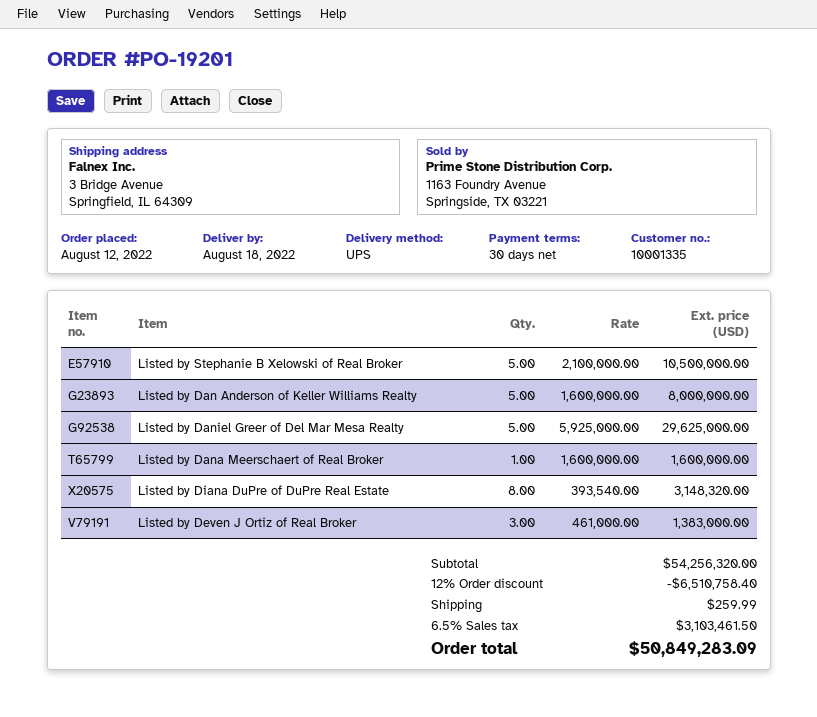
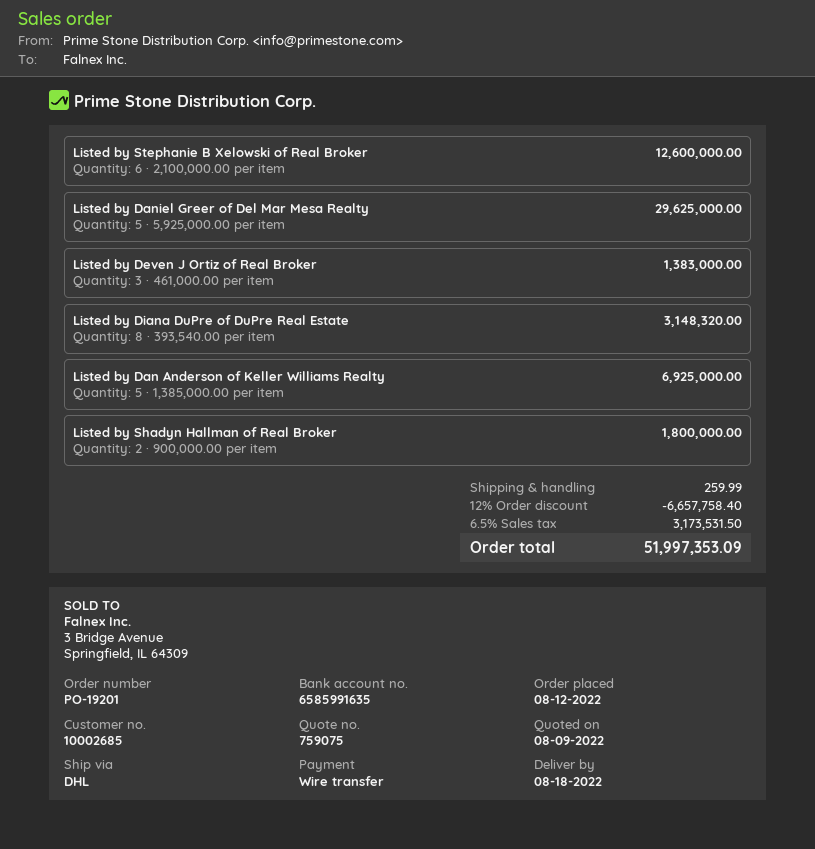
customer number: 10001335 -> 10002685
shipping method: UPS -> DHL
Listed by Stephanie B Xelowski of Real Broker: 5 x 2100000.00 = 10500000.00 -> 6 x 2100000.00 = 12600000.00
Listed by Dan Anderson of Keller Williams Realty: 5 x 1600000.00 = 8000000.00 -> 5 x 1385000.00 = 6925000.00
Listed by Dana Meerschaert of Real Broker: 1 x 1600000.00 = 1600000.00 -> none
Listed by Shadyn Hallman of Real Broker: none -> 2 x 900000.00 = 1800000.00
discount: 12% = 6510758.40 -> 12% = 6657758.40
tax: 6.5% = 3103461.50 -> 6.5% = 3173531.50
total: 50849283.09 -> 51997353.09

